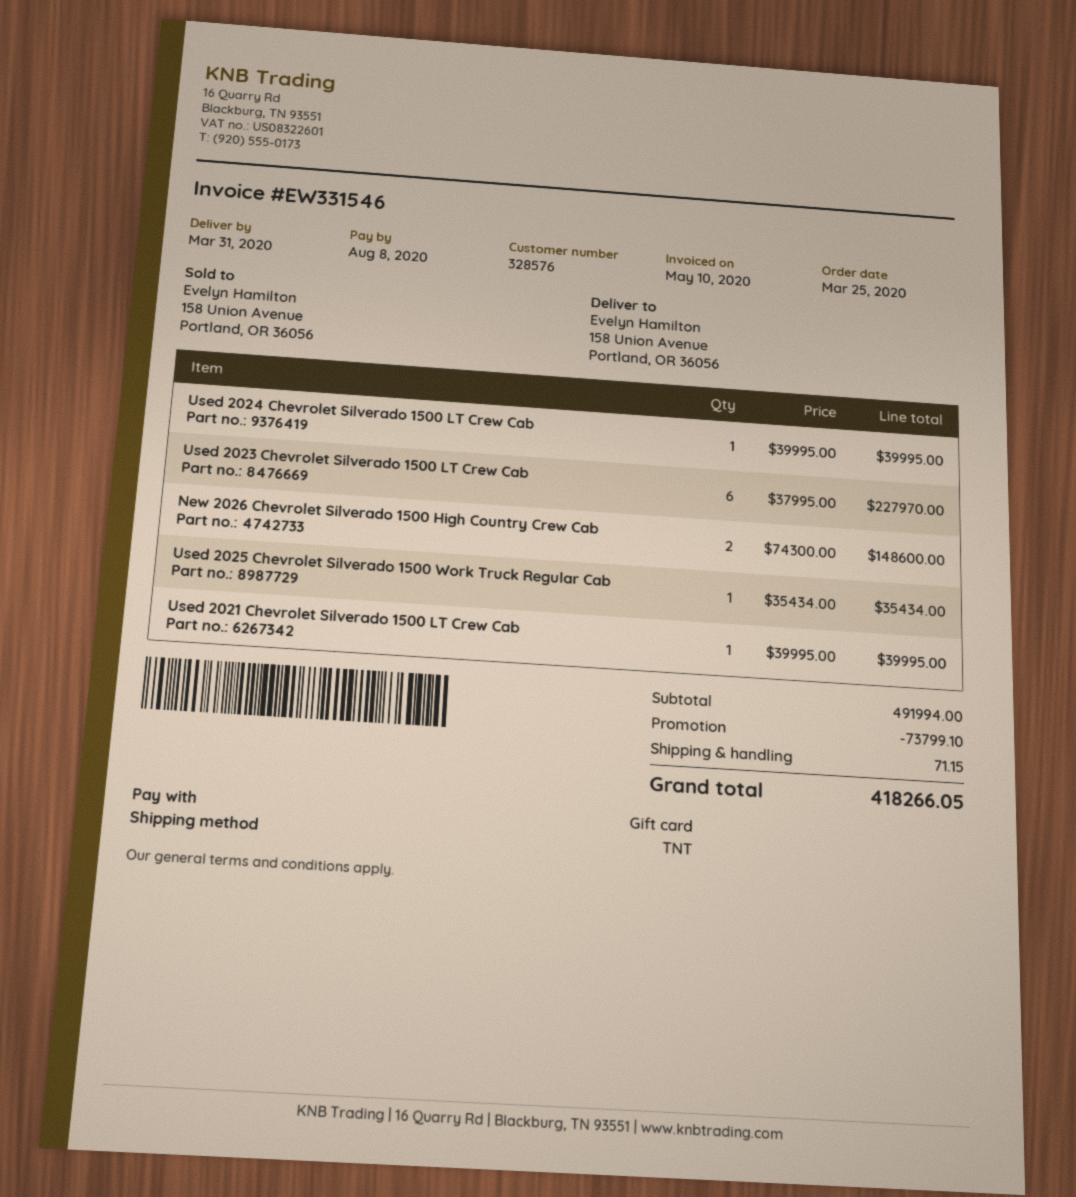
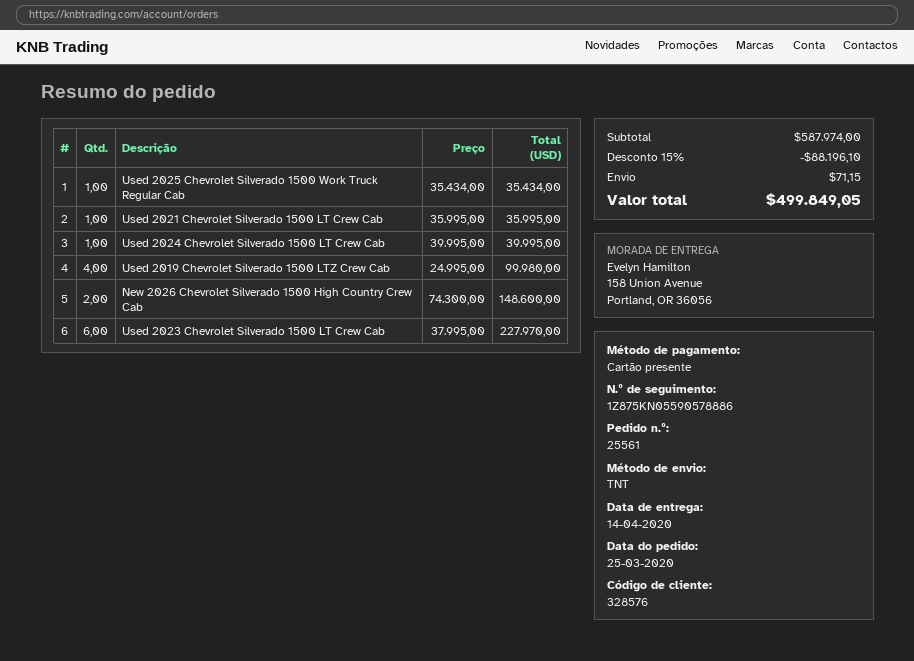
delivery date: 2020-03-31 -> 2020-04-14
Used 2021 Chevrolet Silverado 1500 LT Crew Cab: 1 x 39995.00 = 39995.00 -> 1 x 35995.00 = 35995.00
Used 2019 Chevrolet Silverado 1500 LTZ Crew Cab: none -> 4 x 24995.00 = 99980.00
subtotal: 491994.00 -> 587974.00
discount: 73799.10 -> 88196.10
total: 418266.05 -> 499849.05

